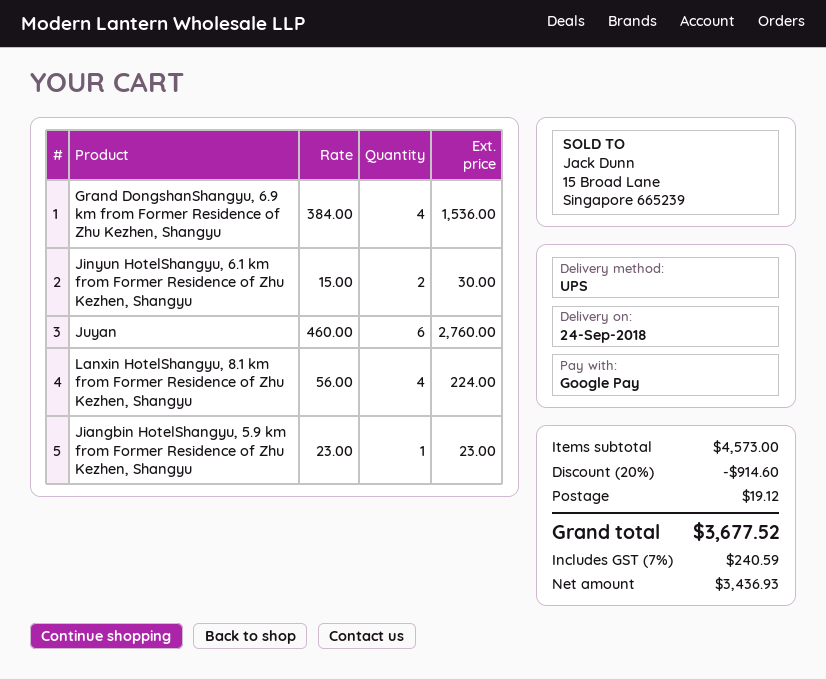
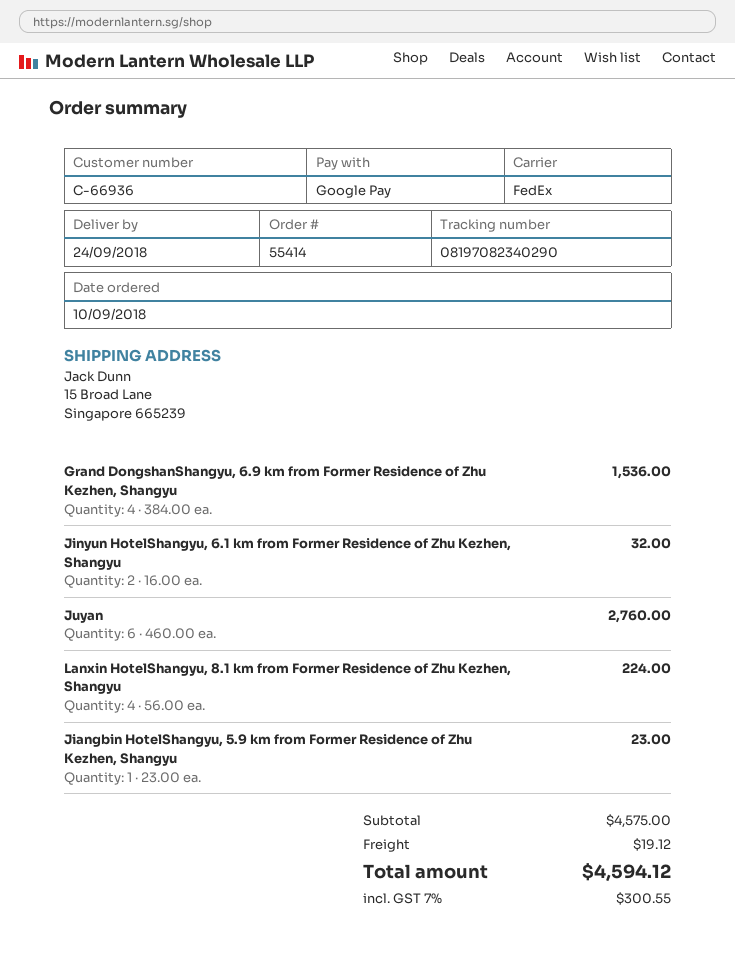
shipping method: UPS -> FedEx
Jinyun HotelShangyu, 6.1 km from Former Residence of Zhu Kezhen, Shangyu: 2 x 15.00 = 30.00 -> 2 x 16.00 = 32.00
subtotal: 4573.00 -> 4575.00
discount: 20% = 914.60 -> none
tax: 7% = 240.59 -> 7% = 300.55
total: 3677.52 -> 4594.12

